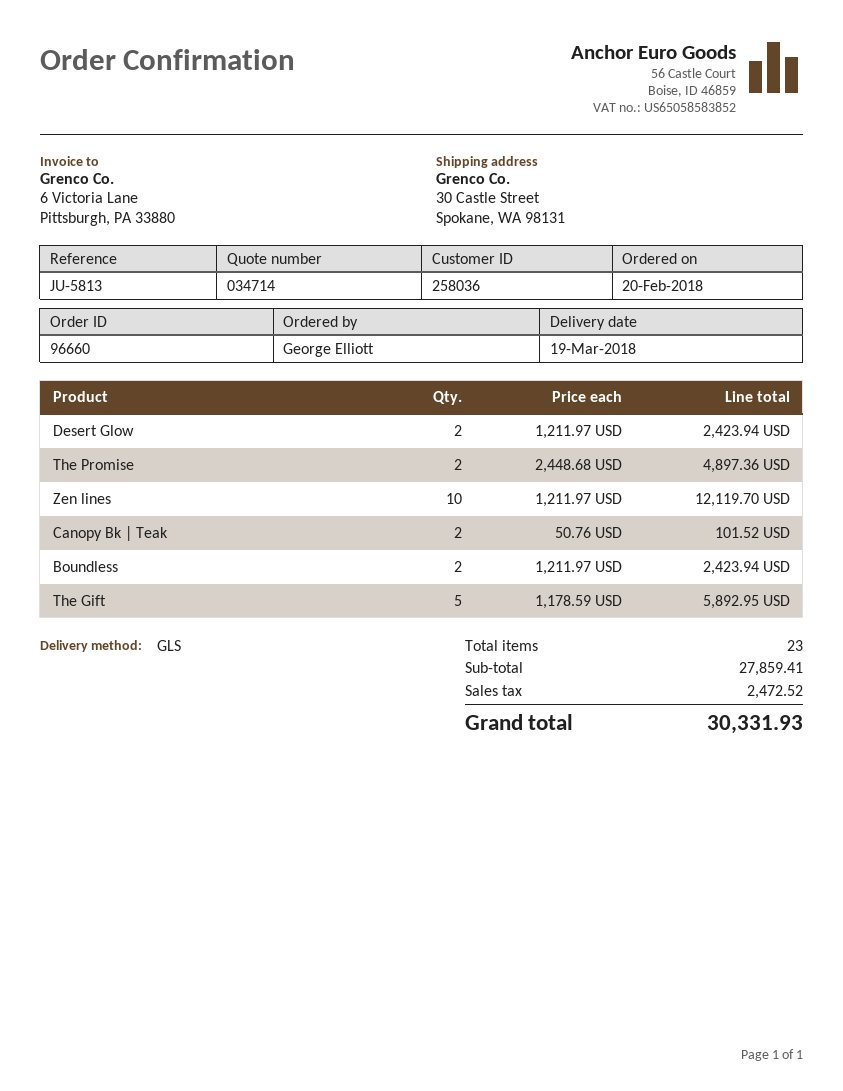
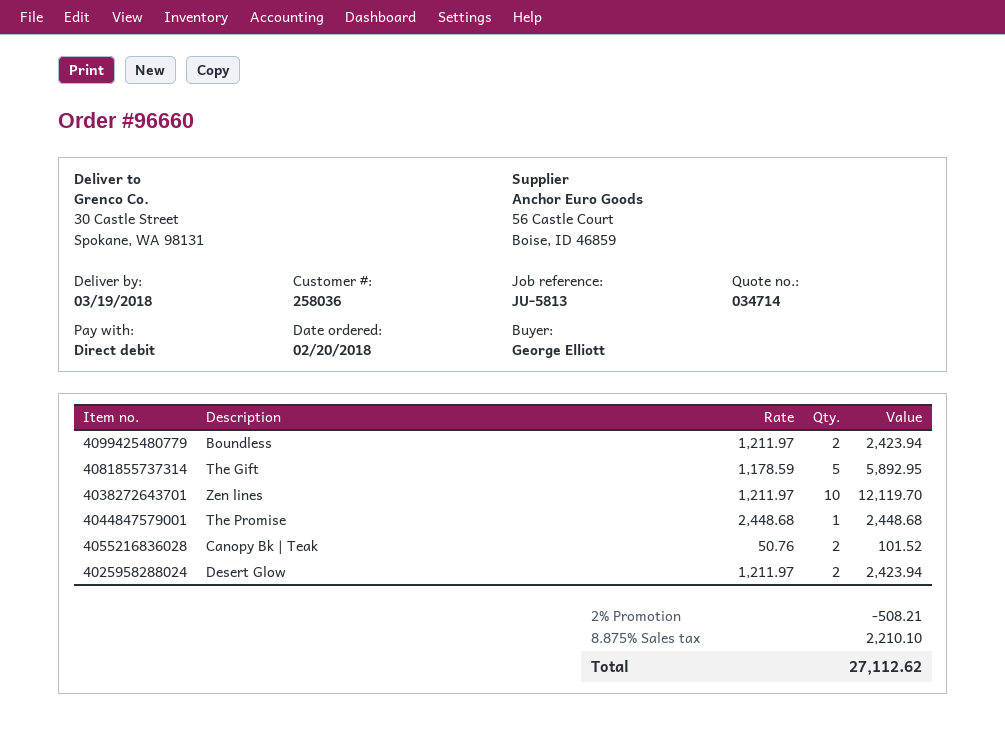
The Promise: 2 x 2448.68 = 4897.36 -> 1 x 2448.68 = 2448.68
discount: none -> 2% = 508.21
tax: 2472.52 -> 2210.10
total: 30331.93 -> 27112.62

